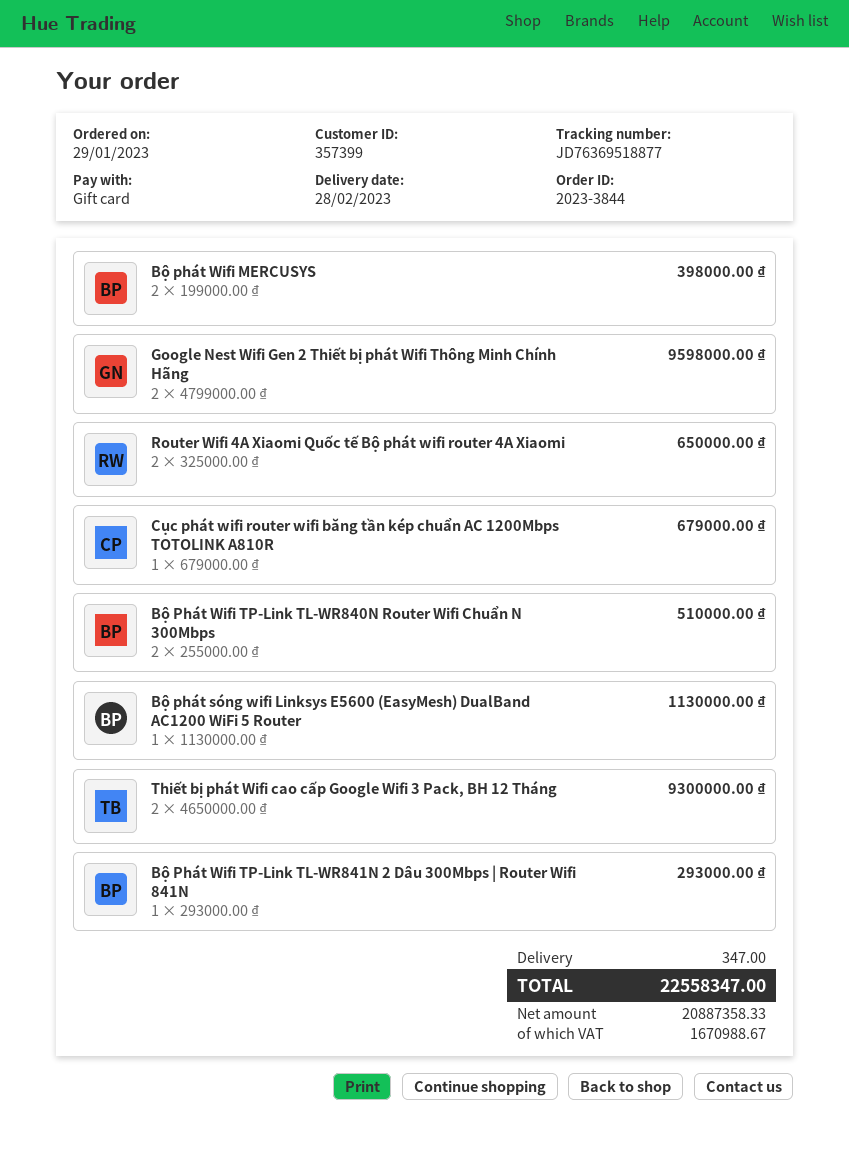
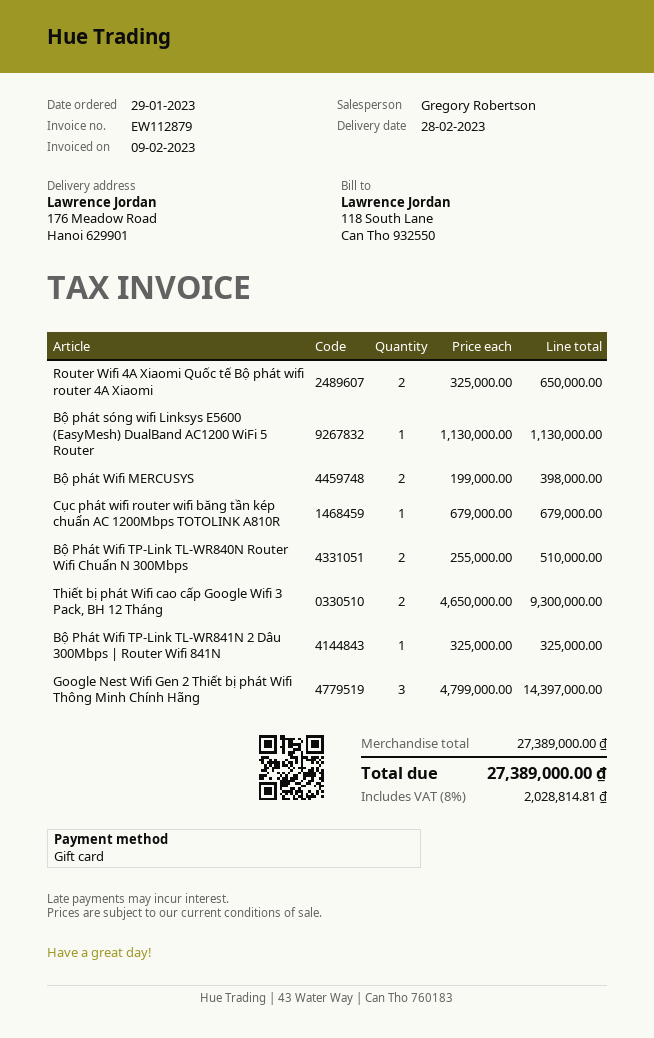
Google Nest Wifi Gen 2 Thiết bị phát Wifi Thông Minh Chính Hãng: 2 x 4799000.00 = 9598000.00 -> 3 x 4799000.00 = 14397000.00
Bộ Phát Wifi TP-Link TL-WR841N 2 Dâu 300Mbps | Router Wifi 841N: 1 x 293000.00 = 293000.00 -> 1 x 325000.00 = 325000.00
shipping: 347.00 -> none
tax: 1670988.67 -> 2028814.81
total: 22558347.00 -> 27389000.00

